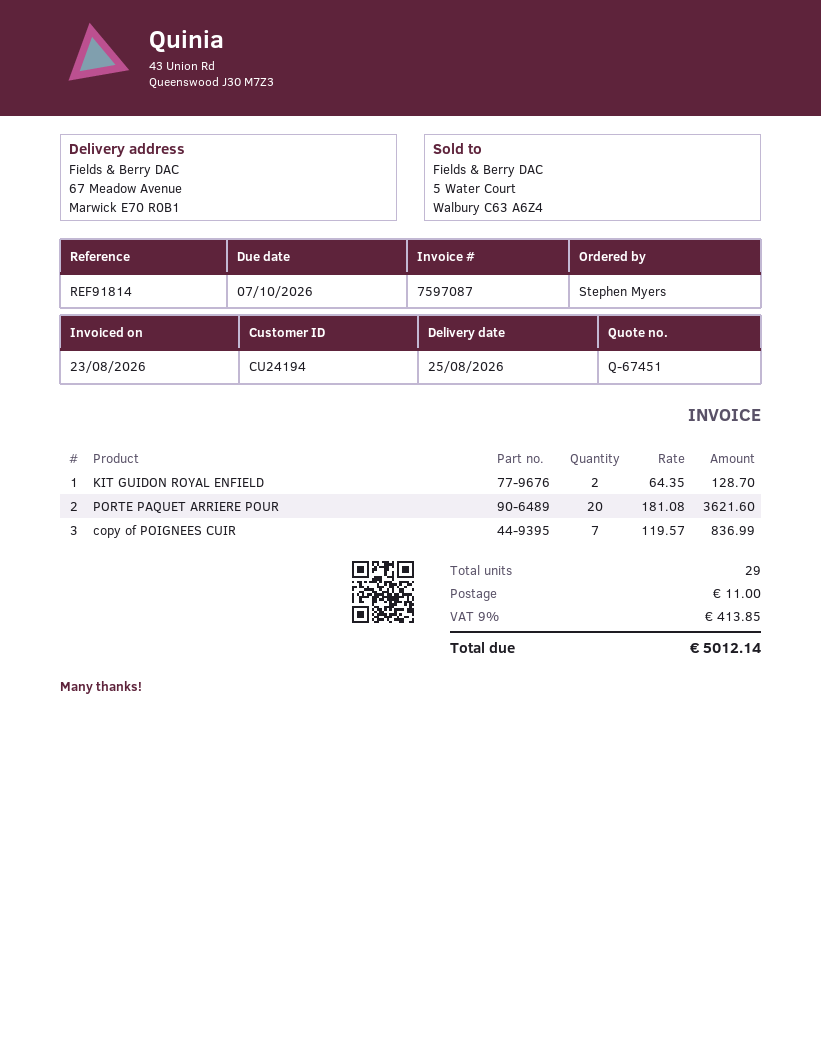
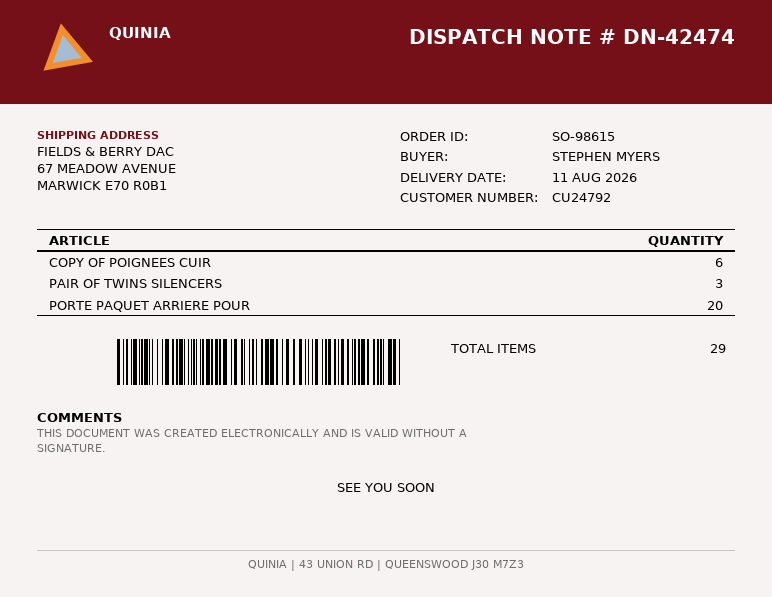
delivery date: 2026-08-25 -> 2026-08-11
customer number: CU24194 -> CU24792
KIT GUIDON ROYAL ENFIELD: 2 -> none
copy of POIGNEES CUIR: 7 -> 6
PAIR OF TWINS SILENCERS: none -> 3

